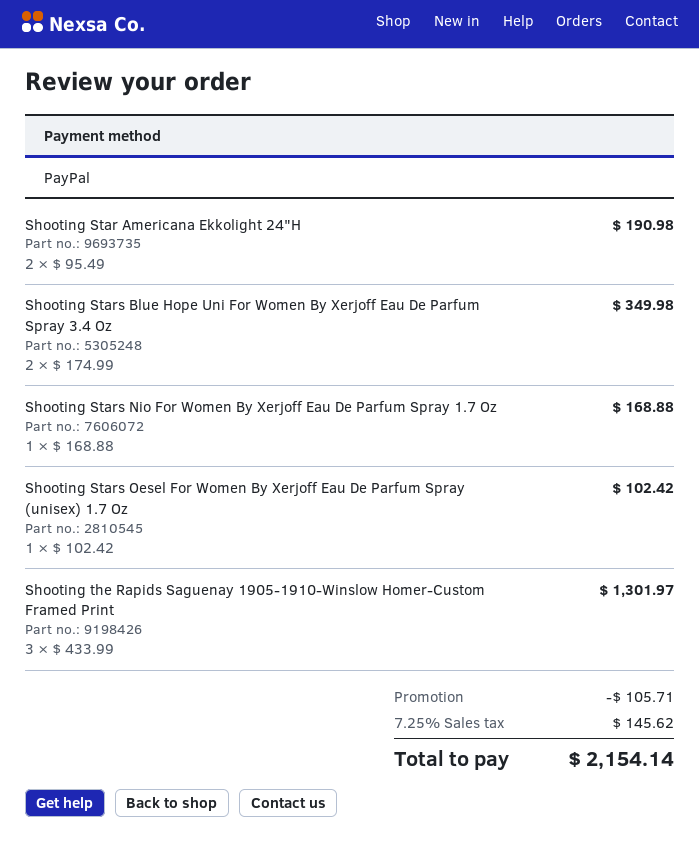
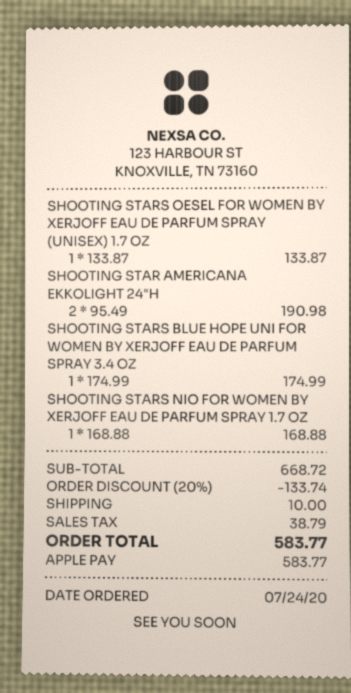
payment method: PayPal -> Apple Pay
Shooting Stars Blue Hope Uni For Women By Xerjoff Eau De Parfum Spray 3.4 Oz: 2 x 174.99 = 349.98 -> 1 x 174.99 = 174.99
Shooting Stars Oesel For Women By Xerjoff Eau De Parfum Spray (unisex) 1.7 Oz: 1 x 102.42 = 102.42 -> 1 x 133.87 = 133.87
Shooting the Rapids Saguenay 1905-1910-Winslow Homer-Custom Framed Print: 3 x 433.99 = 1301.97 -> none
discount: 105.71 -> 133.74
shipping: none -> 10.00
tax: 145.62 -> 38.79
total: 2154.14 -> 583.77

